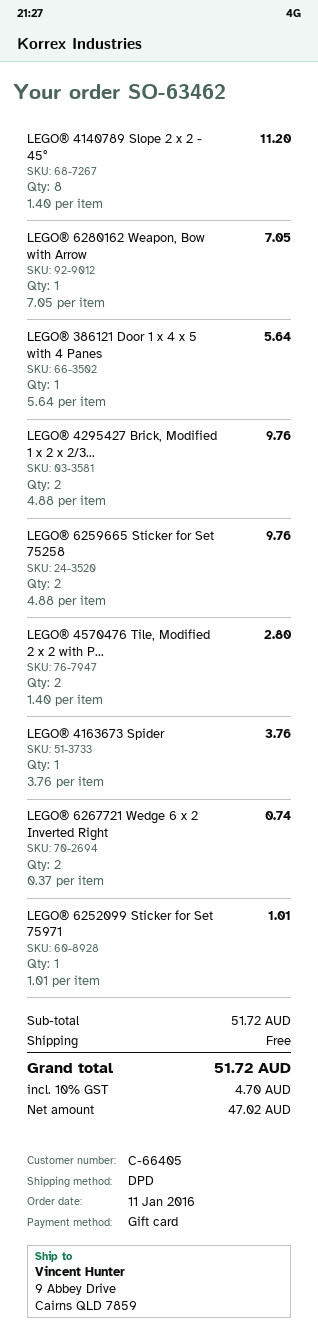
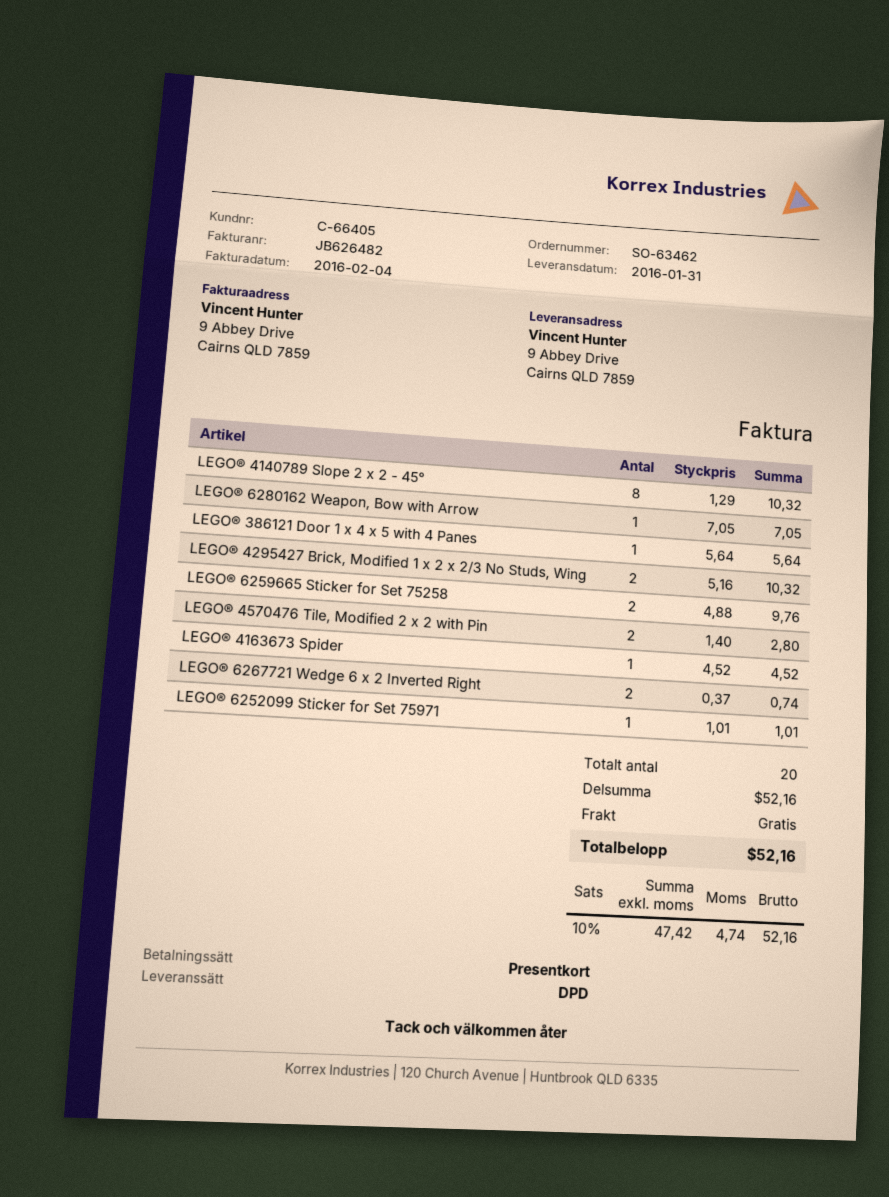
LEGO® 4140789 Slope 2 x 2 - 45°: 8 x 1.40 = 11.20 -> 8 x 1.29 = 10.32
LEGO® 4295427 Brick, Modified 1 x 2 x 2/3...: 2 x 4.88 = 9.76 -> 2 x 5.16 = 10.32
LEGO® 4163673 Spider: 1 x 3.76 = 3.76 -> 1 x 4.52 = 4.52
subtotal: 51.72 -> 52.16
net: 47.02 -> 47.42
tax: 10% = 4.70 -> 10% = 4.74
total: 51.72 -> 52.16

